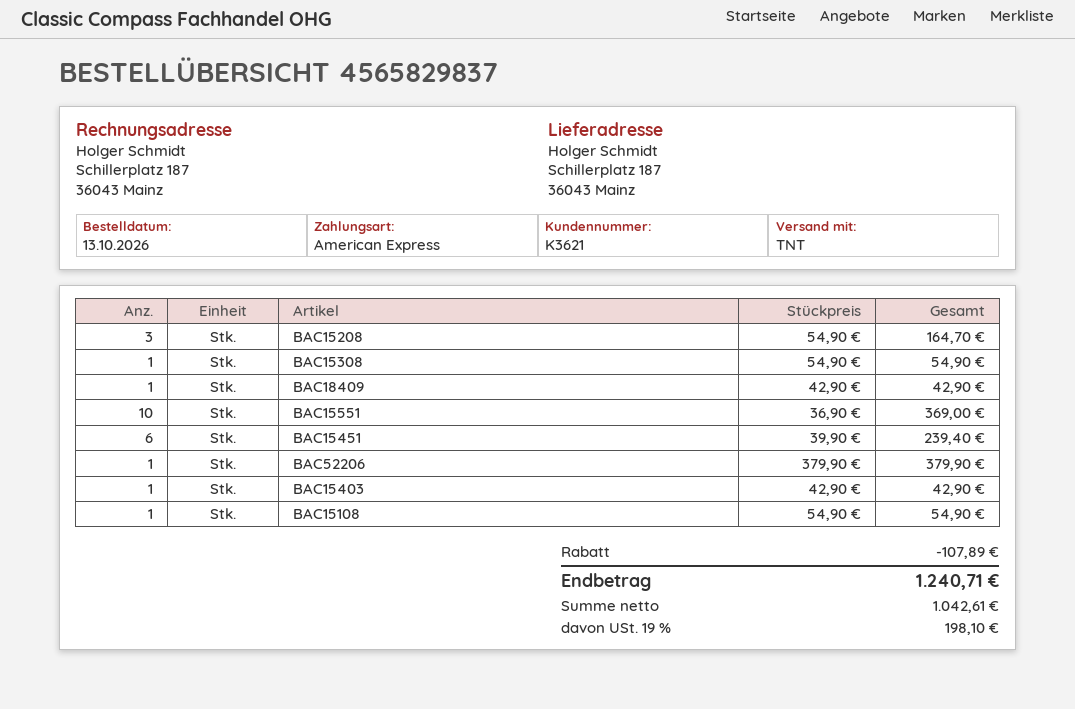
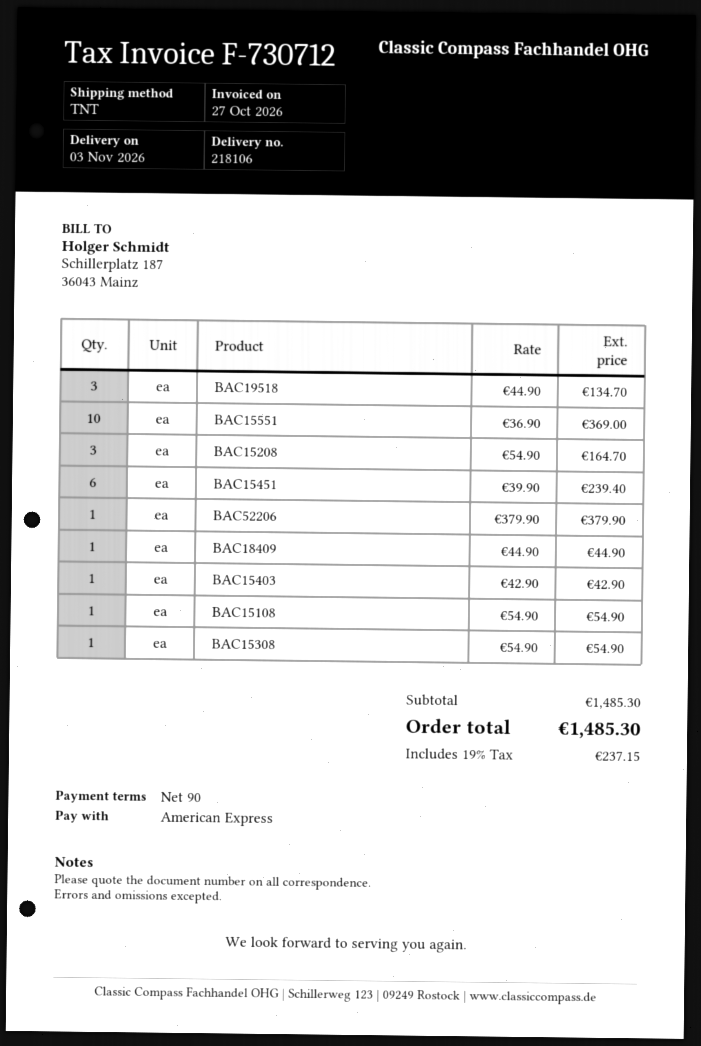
BAC18409: 1 x 42.90 = 42.90 -> 1 x 44.90 = 44.90
BAC19518: none -> 3 x 44.90 = 134.70
discount: 107.89 -> none
tax: 19% = 198.10 -> 19% = 237.15
total: 1240.71 -> 1485.30

